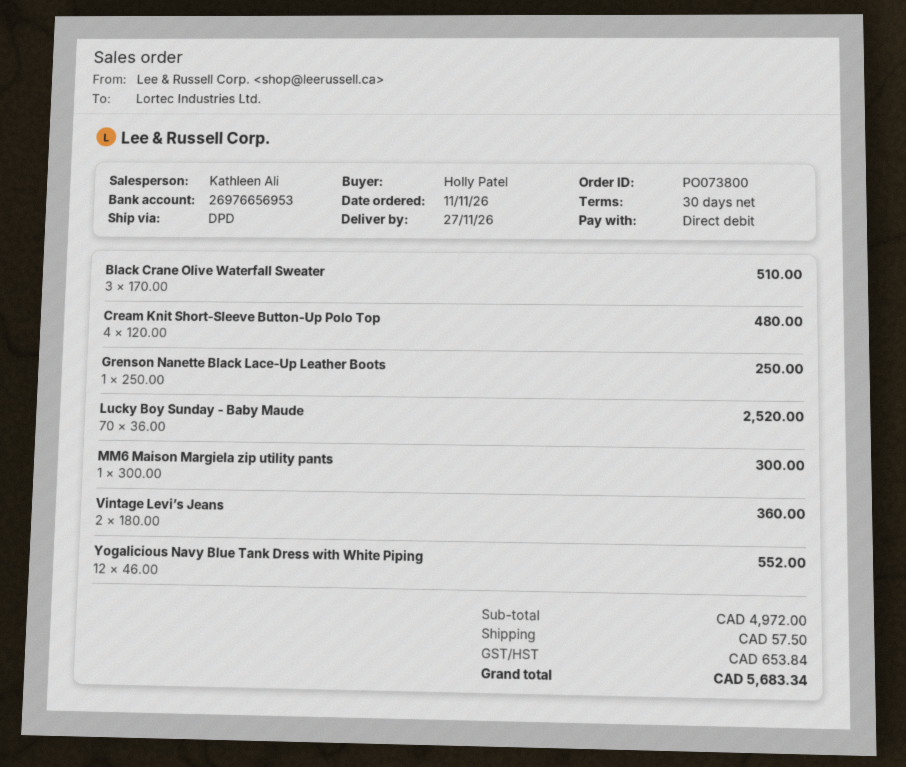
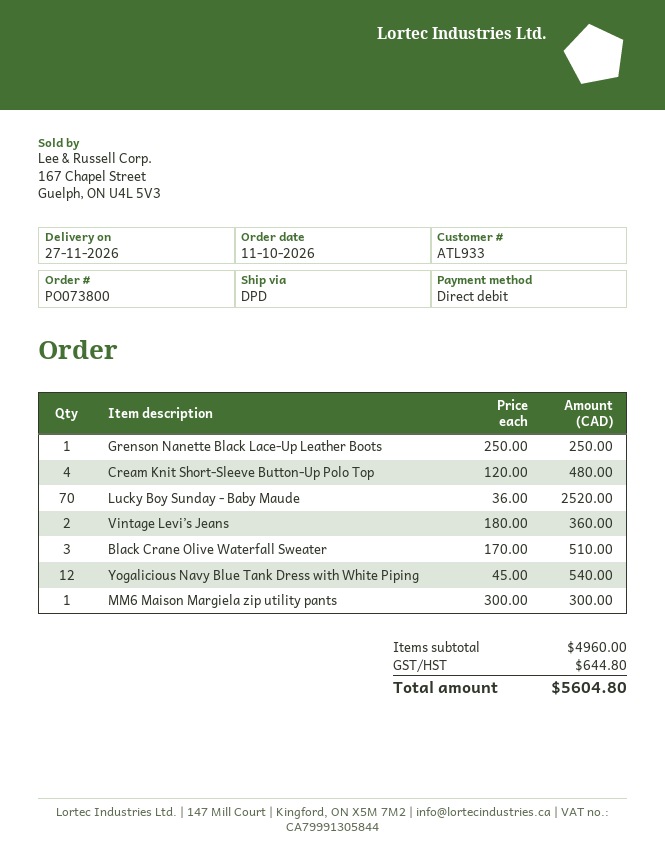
order date: 2026-11-11 -> 2026-10-11
Yogalicious Navy Blue Tank Dress with White Piping: 12 x 46.00 = 552.00 -> 12 x 45.00 = 540.00
subtotal: 4972.00 -> 4960.00
shipping: 57.50 -> none
tax: 653.84 -> 644.80
total: 5683.34 -> 5604.80

